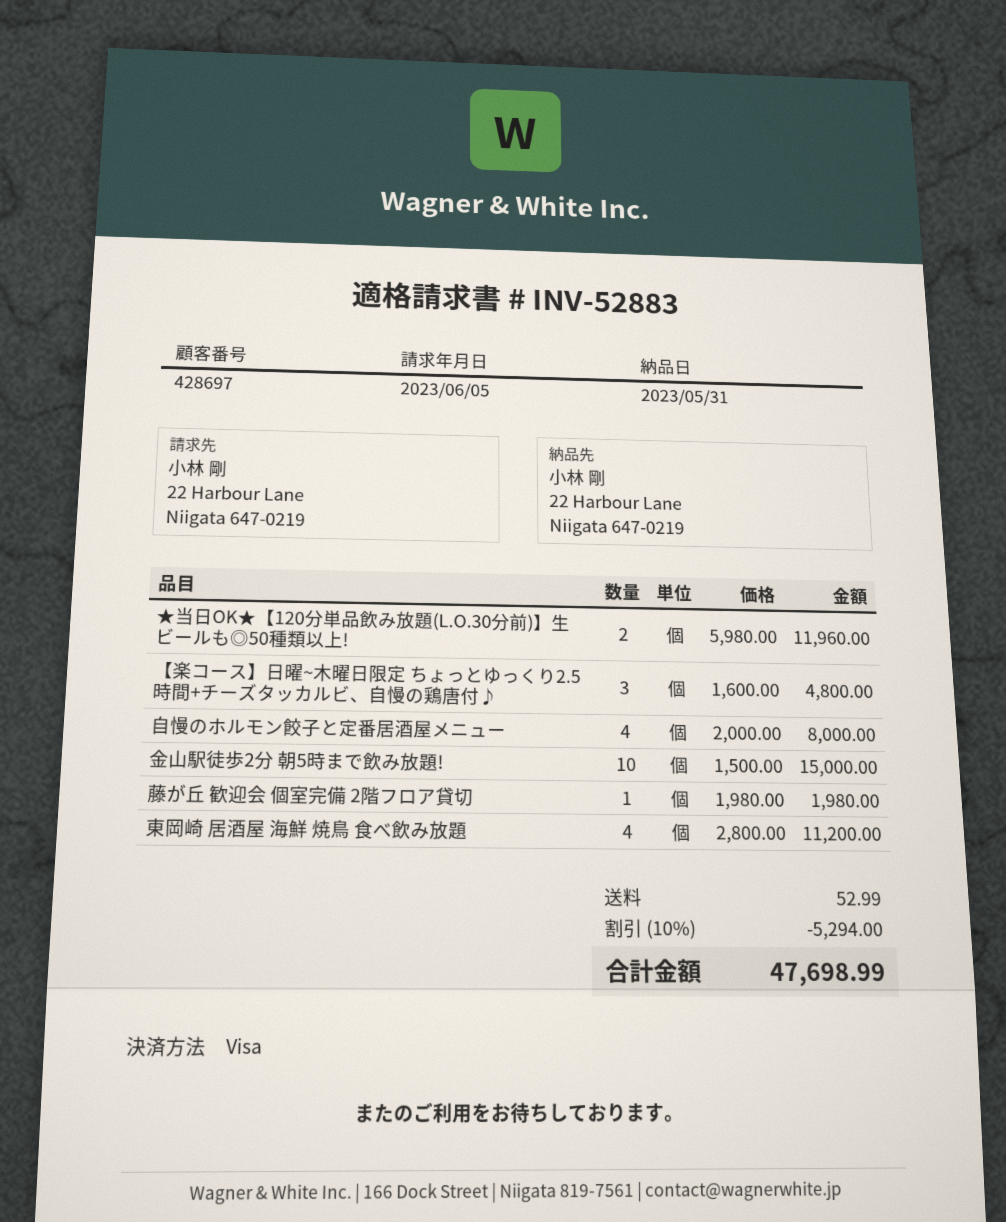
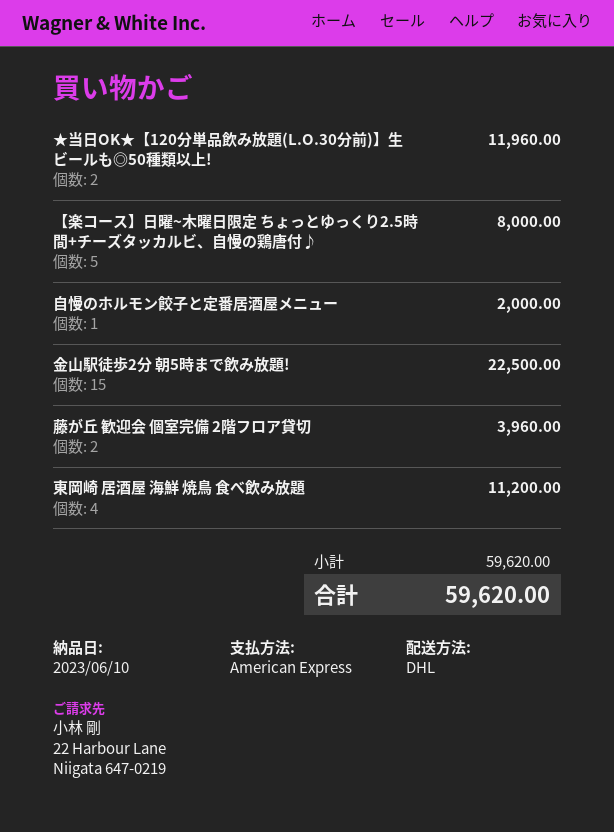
delivery date: 2023-05-31 -> 2023-06-10
payment method: Visa -> American Express
【楽コース】日曜~木曜日限定 ちょっとゆっくり2.5時間+チーズタッカルビ、自慢の鶏唐付♪: 3 for 4800.00 -> 5 for 8000.00
自慢のホルモン餃子と定番居酒屋メニュー: 4 for 8000.00 -> 1 for 2000.00
金山駅徒歩2分 朝5時まで飲み放題!: 10 for 15000.00 -> 15 for 22500.00
藤が丘 歓迎会 個室完備 2階フロア貸切: 1 for 1980.00 -> 2 for 3960.00
discount: 10% = 5294.00 -> none
shipping: 52.99 -> none
total: 47698.99 -> 59620.00

